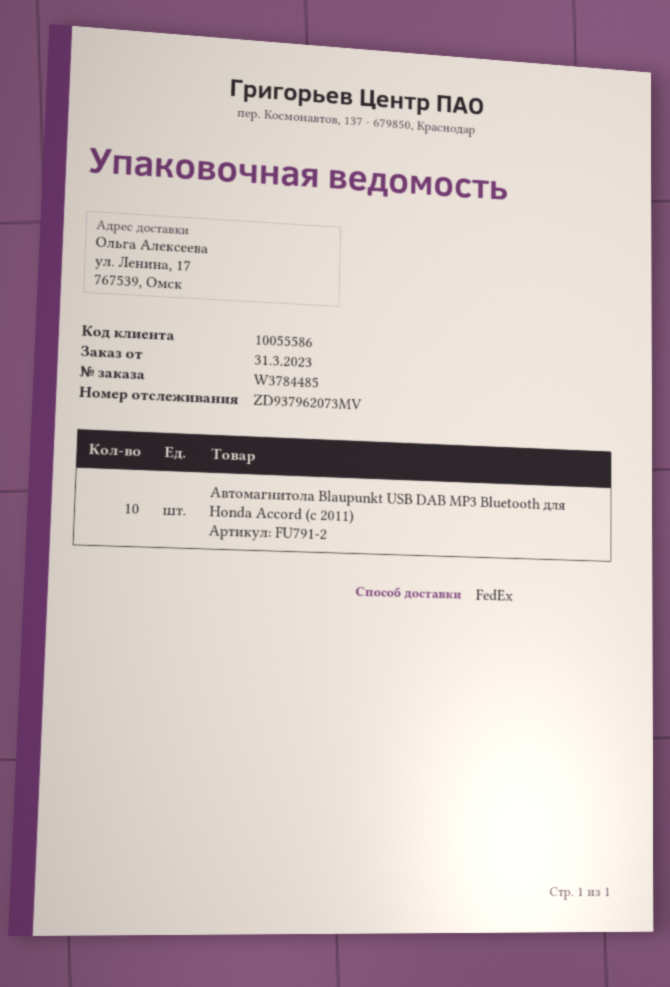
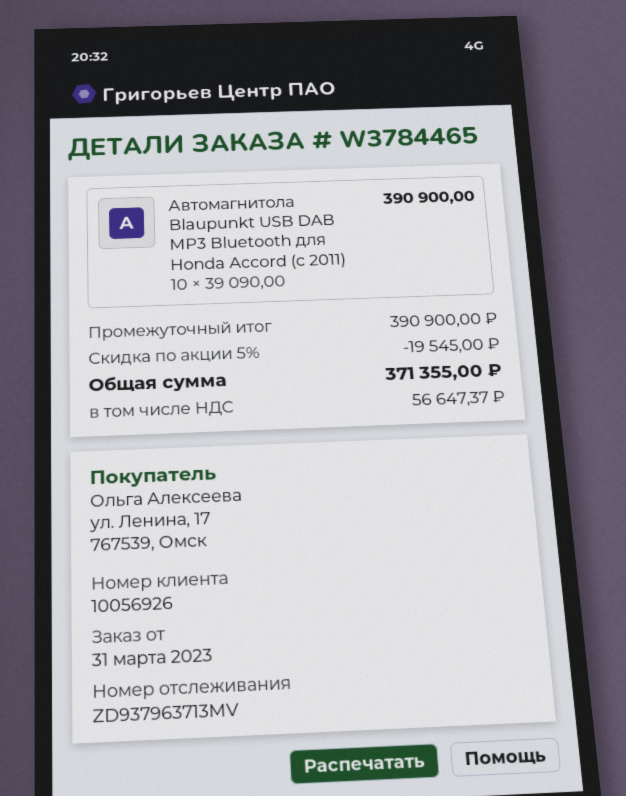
order number: W3784485 -> W3784465
customer number: 10055586 -> 10056926
tracking number: ZD937962073MV -> ZD937963713MV

